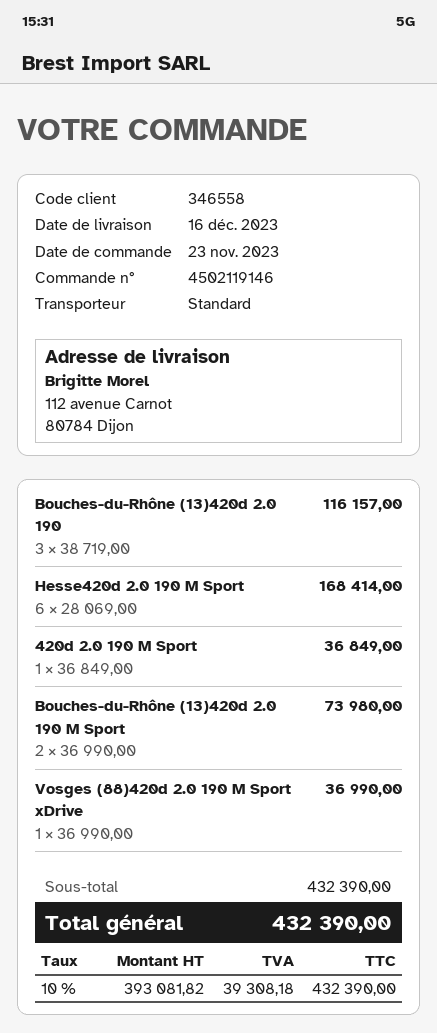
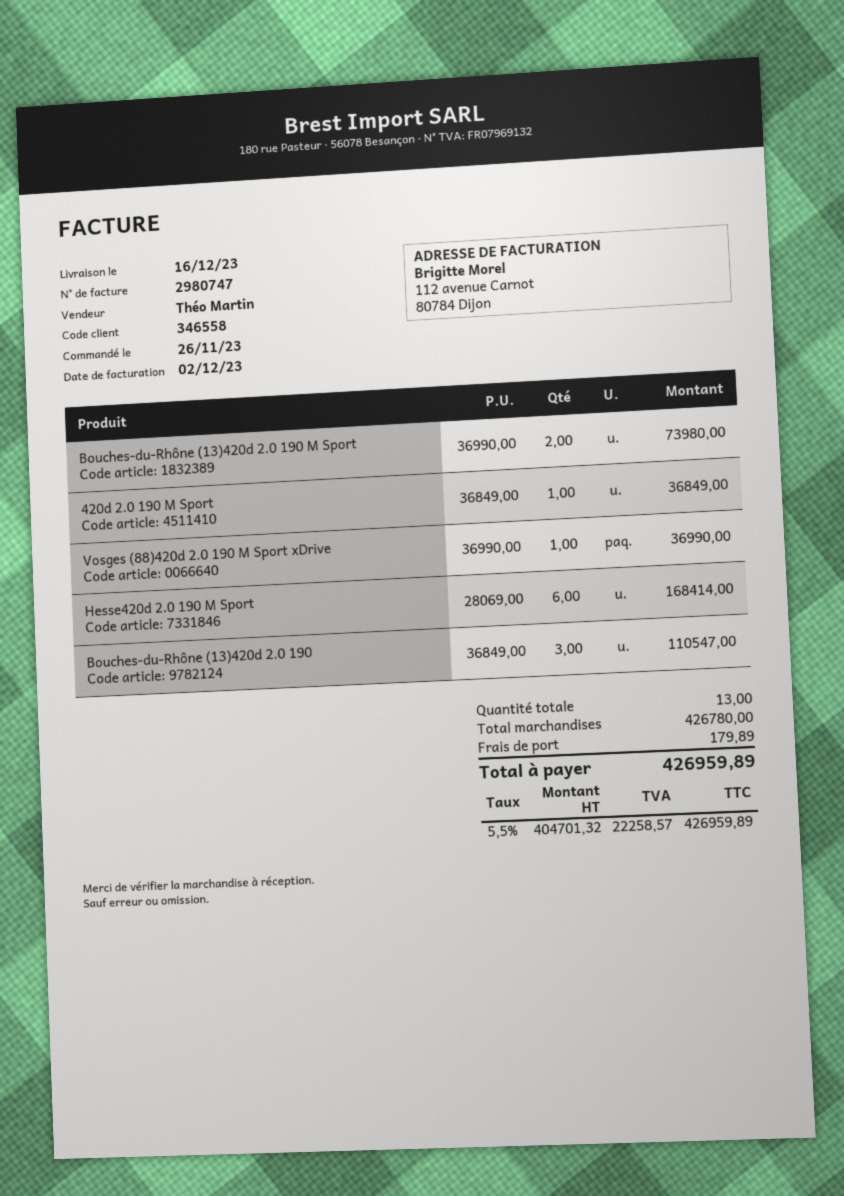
order date: 2023-11-23 -> 2023-11-26
Bouches-du-Rhône (13)420d 2.0 190: 3 x 38719.00 = 116157.00 -> 3 x 36849.00 = 110547.00
subtotal: 432390.00 -> 426780.00
shipping: none -> 179.89
net: 393081.82 -> 404701.32
tax: 10% = 39308.18 -> 5.5% = 22258.57
total: 432390.00 -> 426959.89

